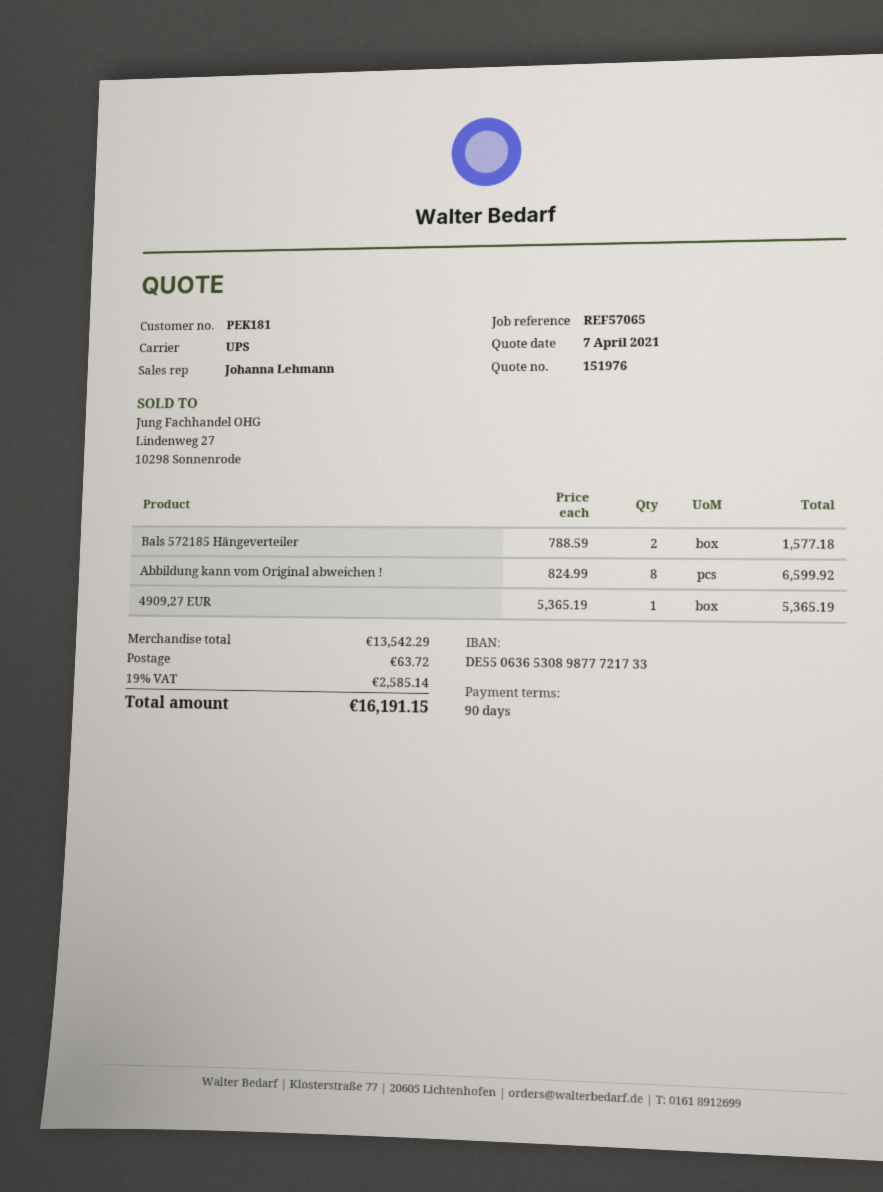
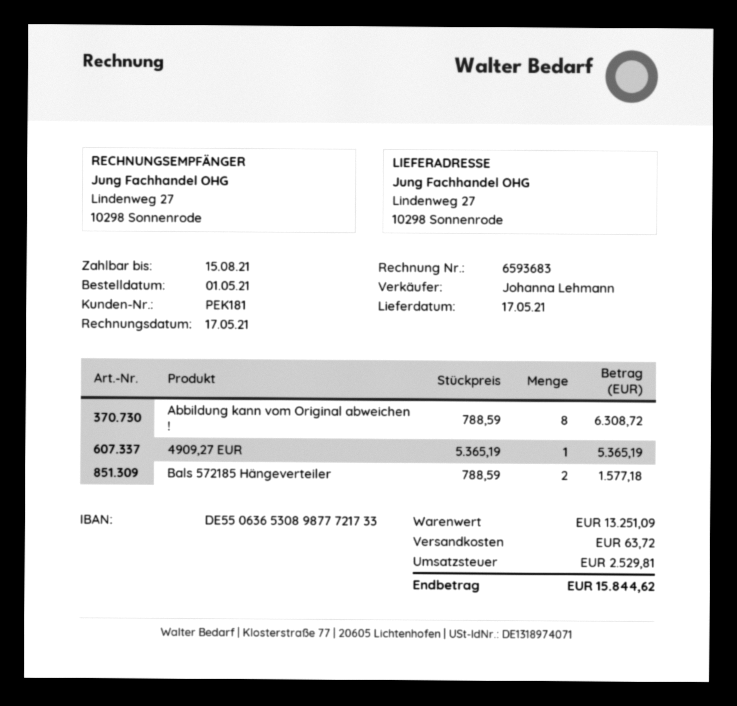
Abbildung kann vom Original abweichen !: 8 x 824.99 = 6599.92 -> 8 x 788.59 = 6308.72
subtotal: 13542.29 -> 13251.09
tax: 2585.14 -> 2529.81
total: 16191.15 -> 15844.62

